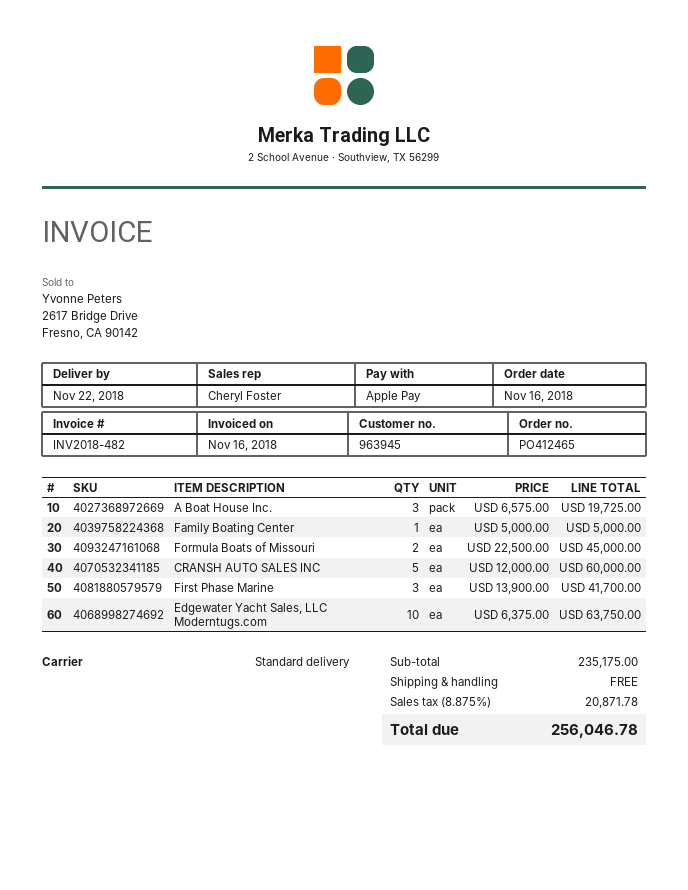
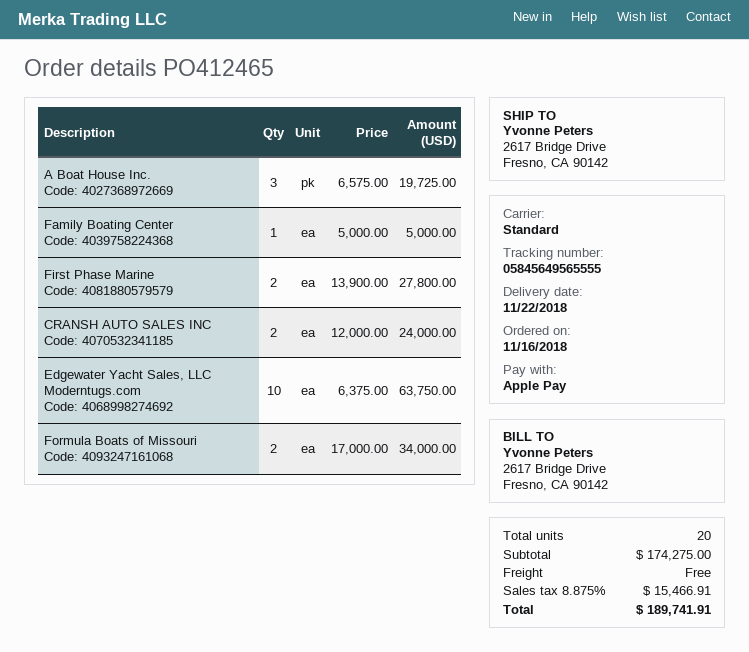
Formula Boats of Missouri: 2 x 22500.00 = 45000.00 -> 2 x 17000.00 = 34000.00
CRANSH AUTO SALES INC: 5 x 12000.00 = 60000.00 -> 2 x 12000.00 = 24000.00
First Phase Marine: 3 x 13900.00 = 41700.00 -> 2 x 13900.00 = 27800.00
subtotal: 235175.00 -> 174275.00
tax: 8.875% = 20871.78 -> 8.875% = 15466.91
total: 256046.78 -> 189741.91

